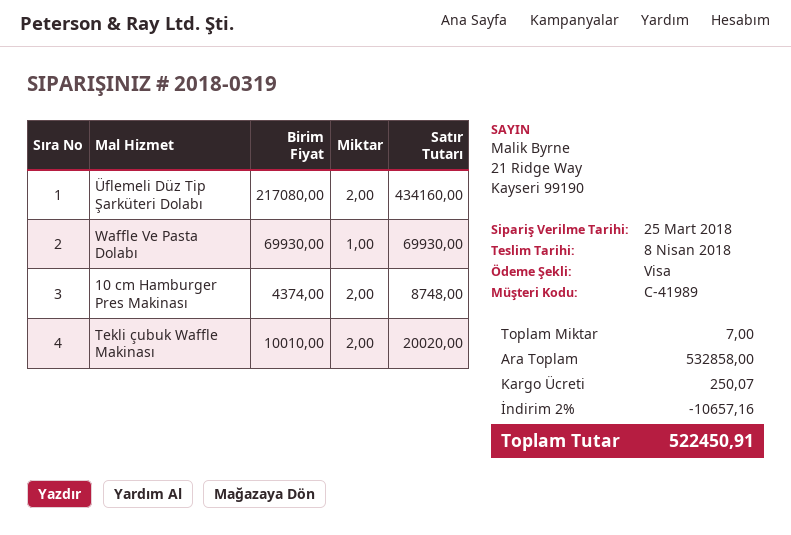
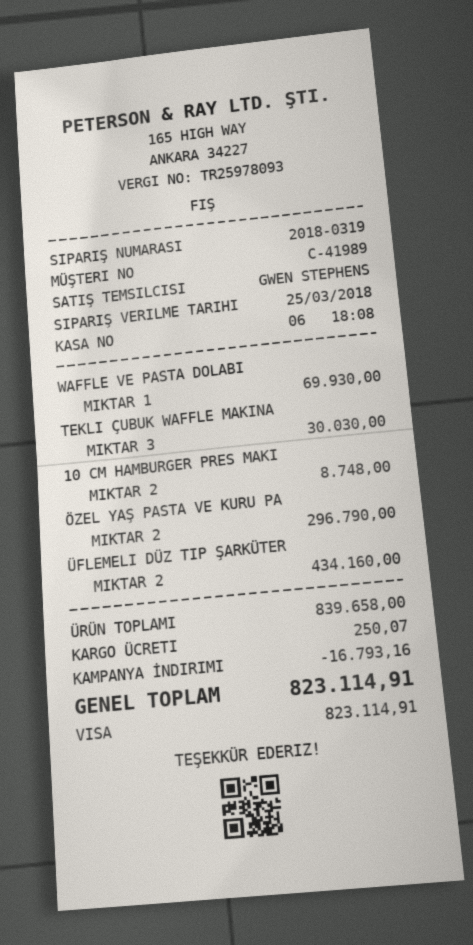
Tekli çubuk Waffle Makinası: 2 for 20020.00 -> 3 for 30030.00
ÖZEL YAŞ PASTA VE KURU PA: none -> 2 for 296790.00
subtotal: 532858.00 -> 839658.00
discount: 10657.16 -> 16793.16
total: 522450.91 -> 823114.91

